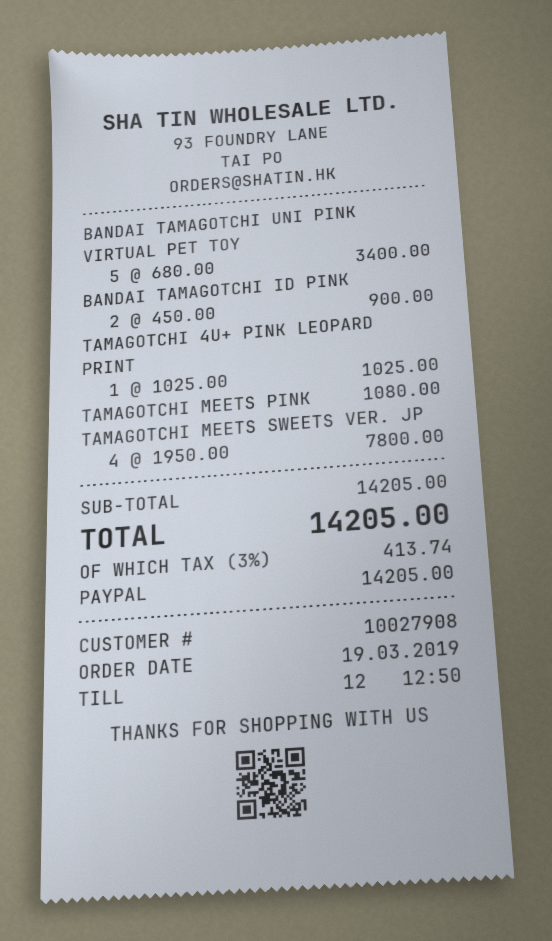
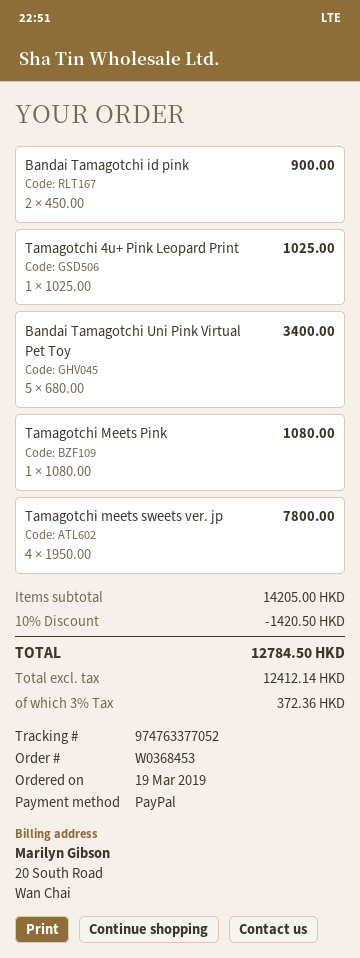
discount: none -> 10% = 1420.50
tax: 3% = 413.74 -> 3% = 372.36
total: 14205.00 -> 12784.50

